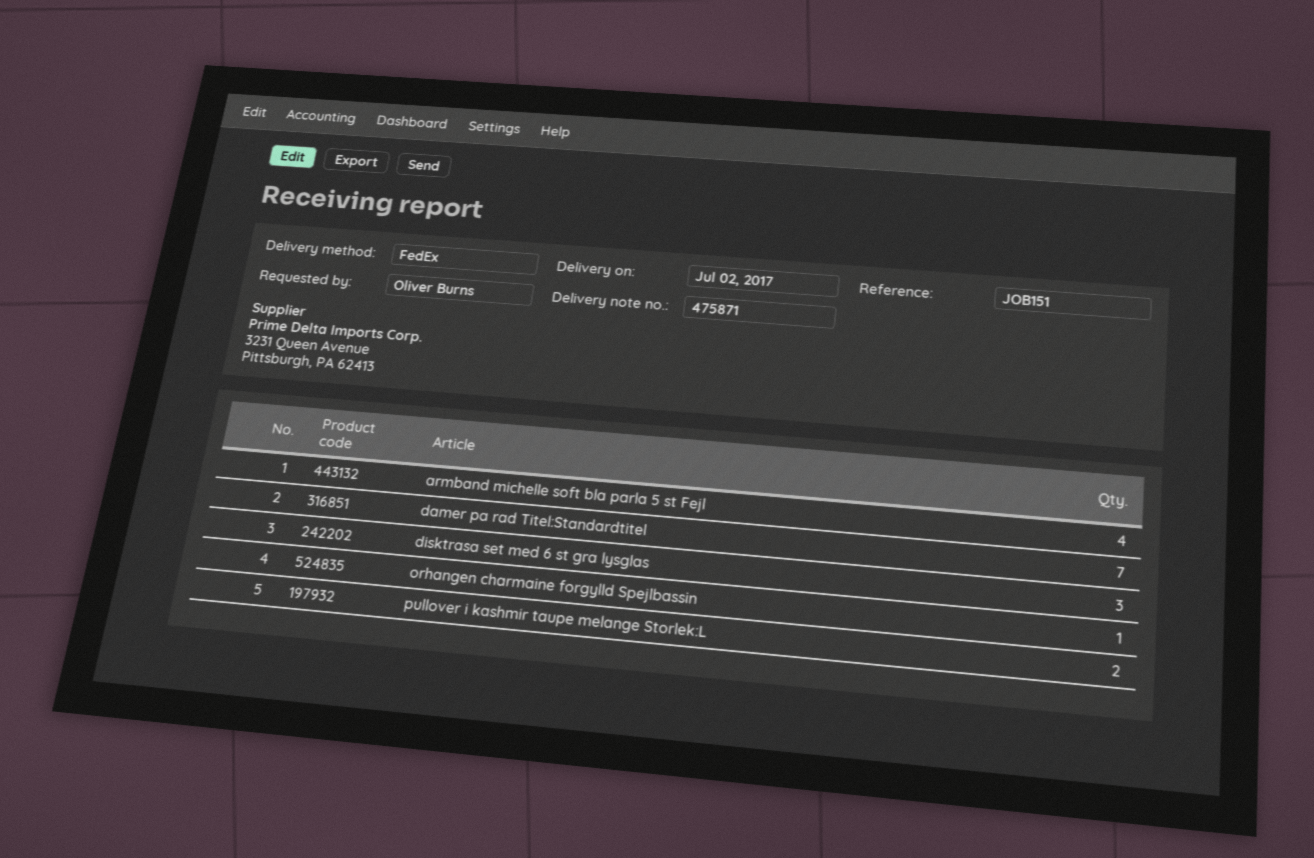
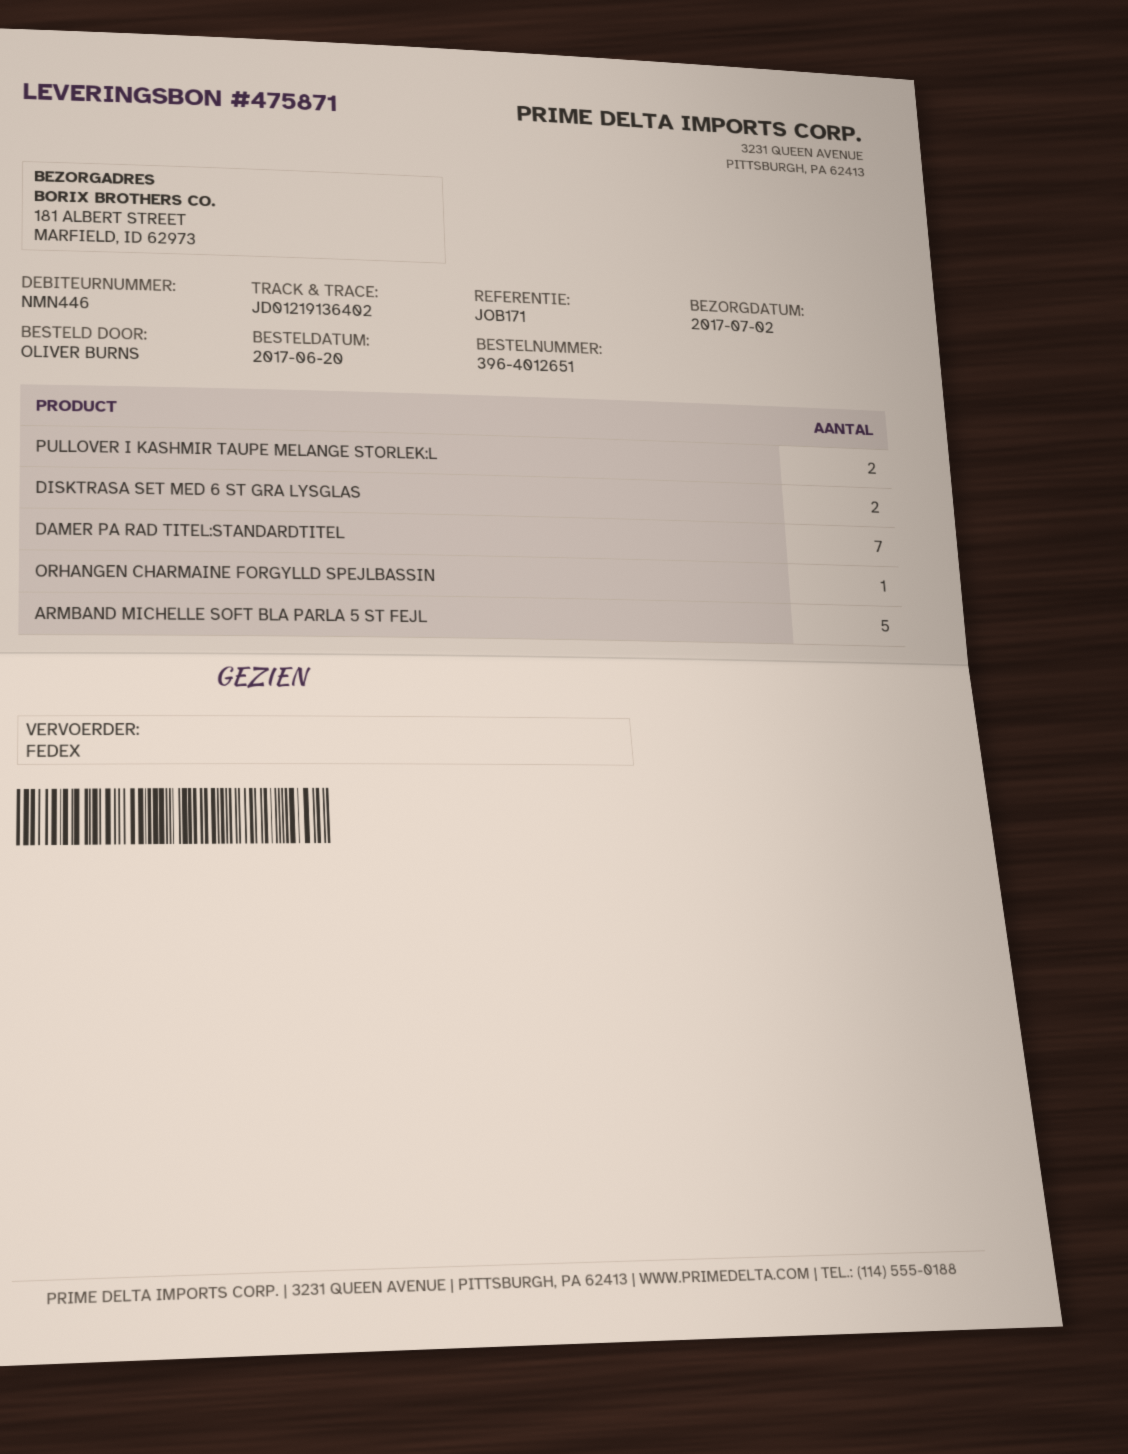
reference: JOB151 -> JOB171
armband michelle soft bla parla 5 st Fejl: 4 -> 5
disktrasa set med 6 st gra lysglas: 3 -> 2

